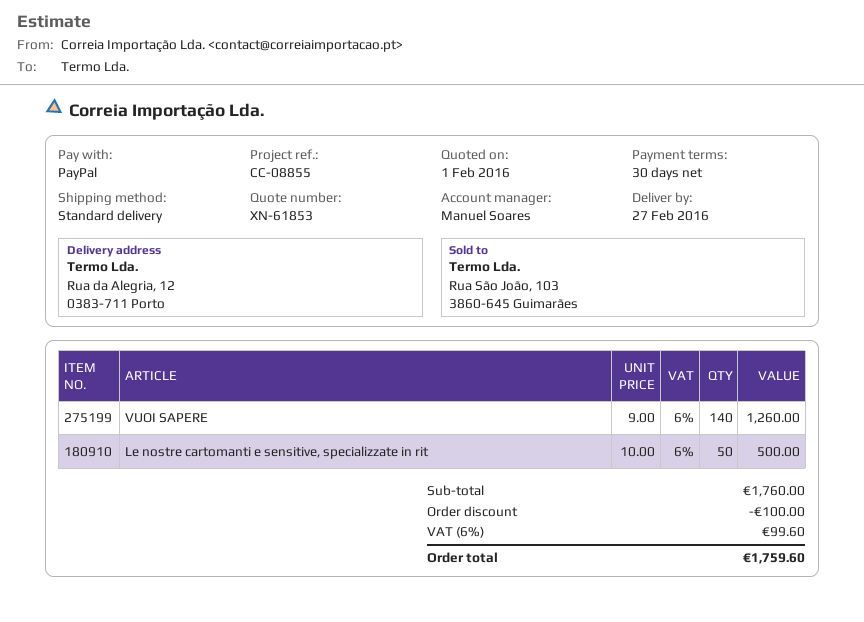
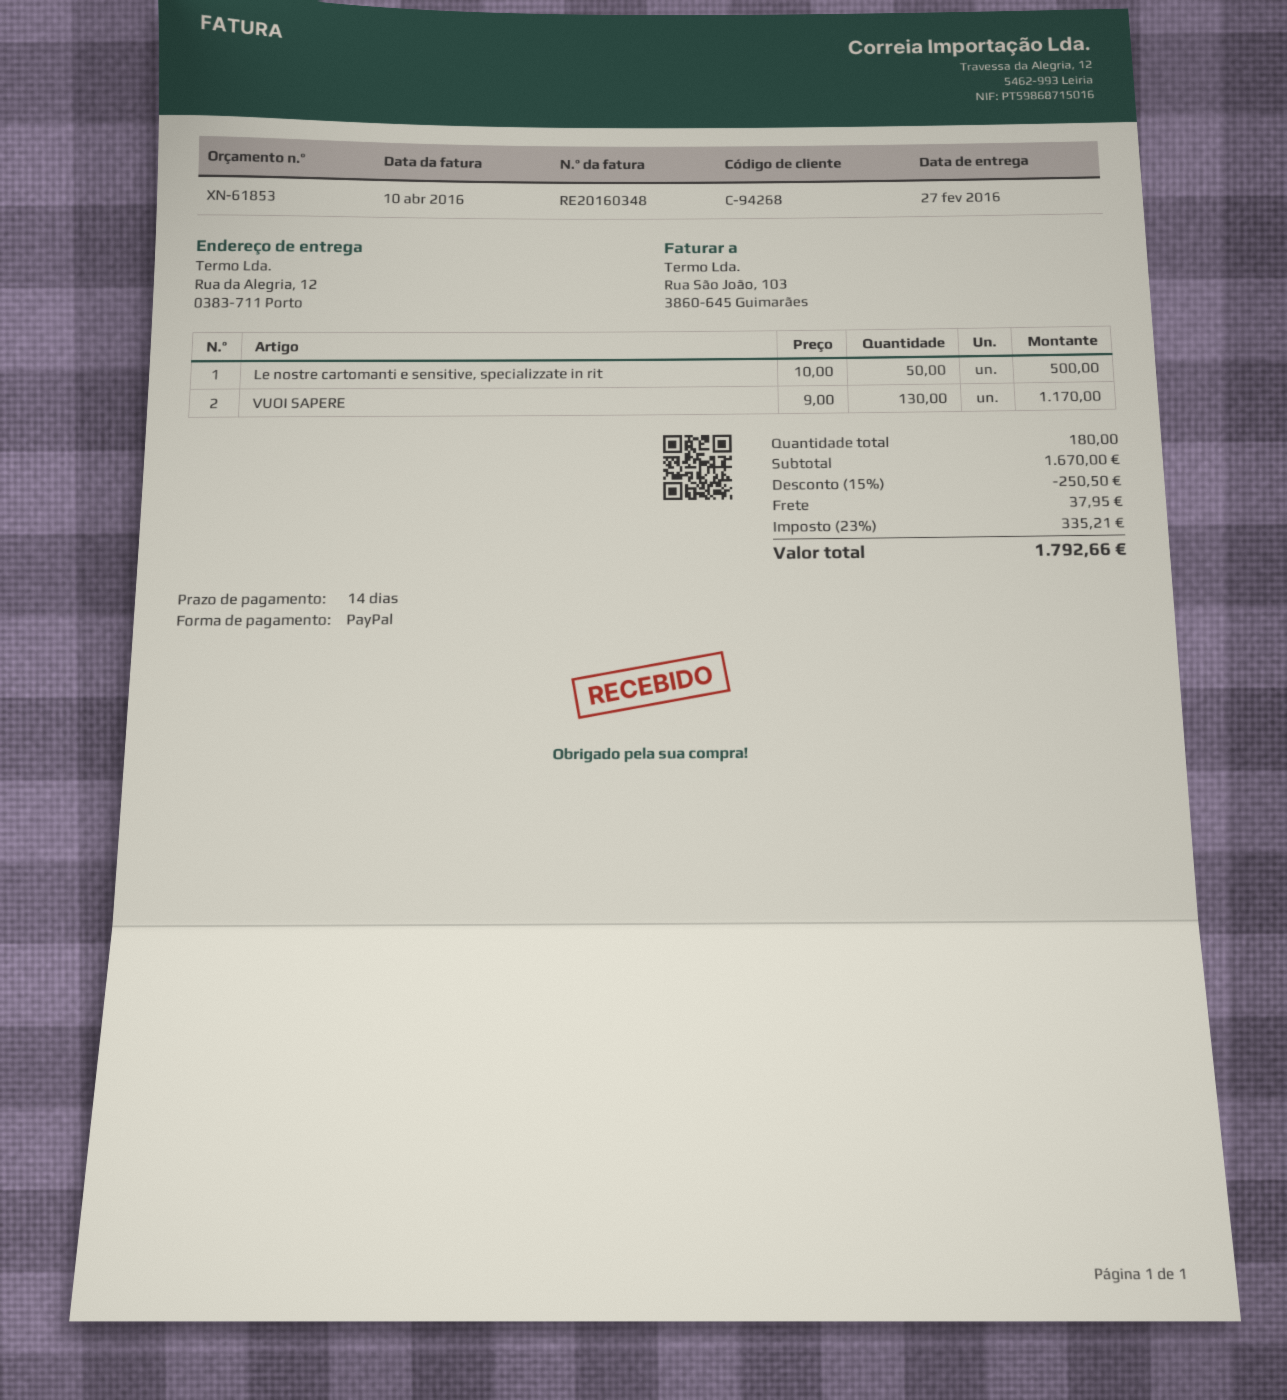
payment terms: 30 days -> 14 days
VUOI SAPERE: 140 x 9.00 = 1260.00 -> 130 x 9.00 = 1170.00
subtotal: 1760.00 -> 1670.00
discount: 100.00 -> 250.50
shipping: none -> 37.95
tax: 6% = 99.60 -> 23% = 335.21
total: 1759.60 -> 1792.66

